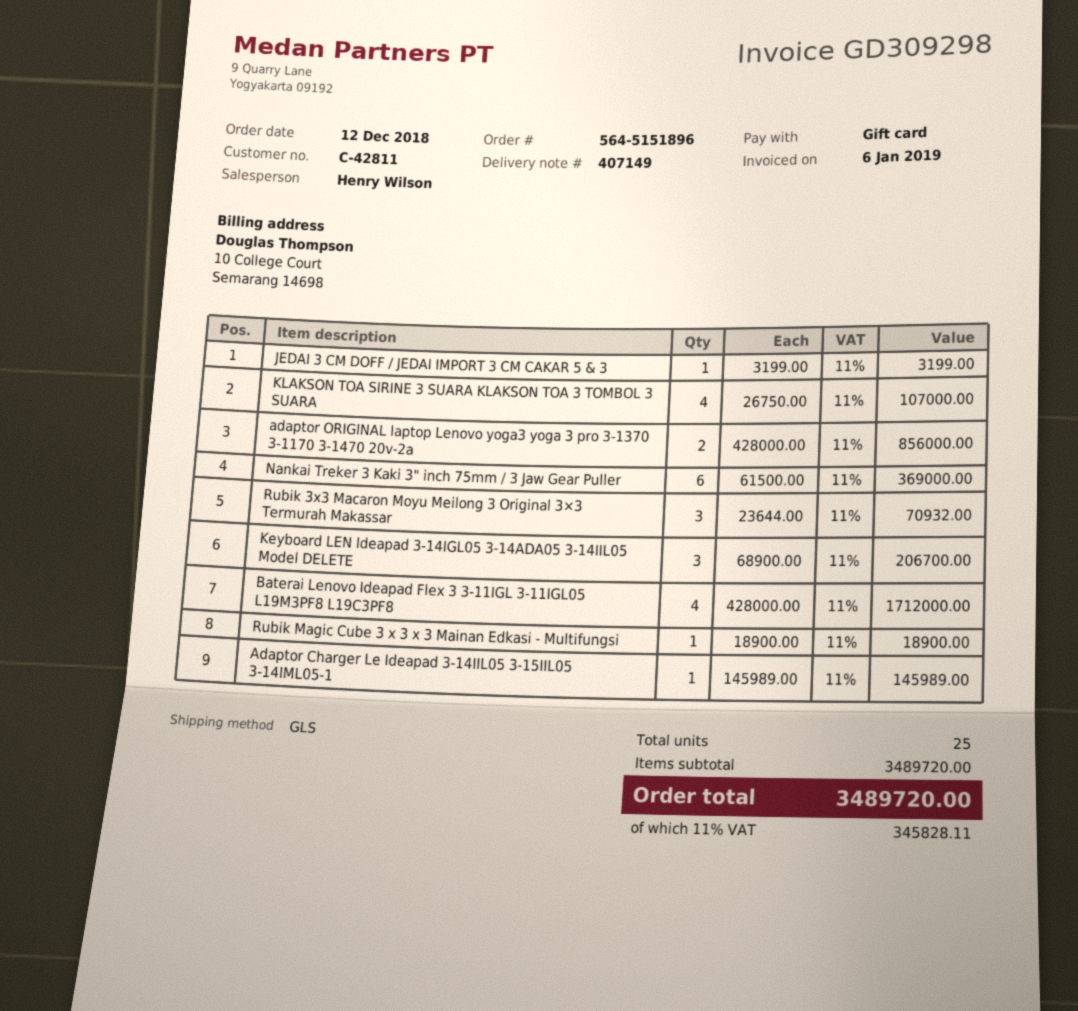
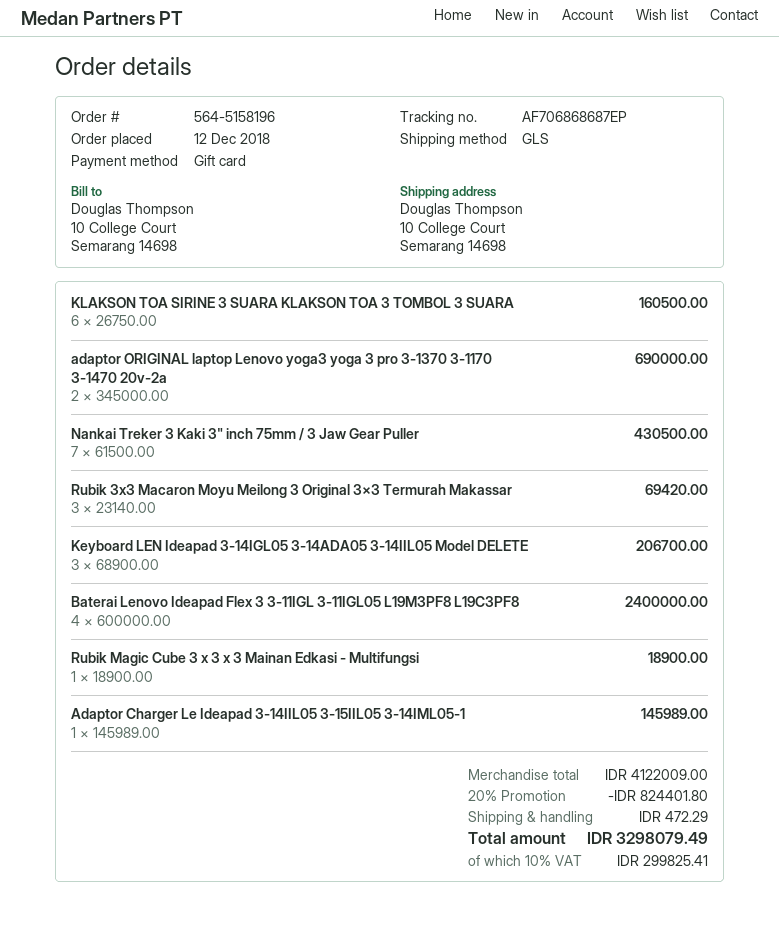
order number: 564-5151896 -> 564-5158196
JEDAI 3 CM DOFF / JEDAI IMPORT 3 CM CAKAR 5 & 3: 1 x 3199.00 = 3199.00 -> none
KLAKSON TOA SIRINE 3 SUARA KLAKSON TOA 3 TOMBOL 3 SUARA: 4 x 26750.00 = 107000.00 -> 6 x 26750.00 = 160500.00
adaptor ORIGINAL laptop Lenovo yoga3 yoga 3 pro 3-1370 3-1170 3-1470 20v-2a: 2 x 428000.00 = 856000.00 -> 2 x 345000.00 = 690000.00
Nankai Treker 3 Kaki 3" inch 75mm / 3 Jaw Gear Puller: 6 x 61500.00 = 369000.00 -> 7 x 61500.00 = 430500.00
Rubik 3x3 Macaron Moyu Meilong 3 Original 3×3 Termurah Makassar: 3 x 23644.00 = 70932.00 -> 3 x 23140.00 = 69420.00
Baterai Lenovo Ideapad Flex 3 3-11IGL 3-11IGL05 L19M3PF8 L19C3PF8: 4 x 428000.00 = 1712000.00 -> 4 x 600000.00 = 2400000.00
subtotal: 3489720.00 -> 4122009.00
discount: none -> 20% = 824401.80
shipping: none -> 472.29
tax: 11% = 345828.11 -> 10% = 299825.41
total: 3489720.00 -> 3298079.49

